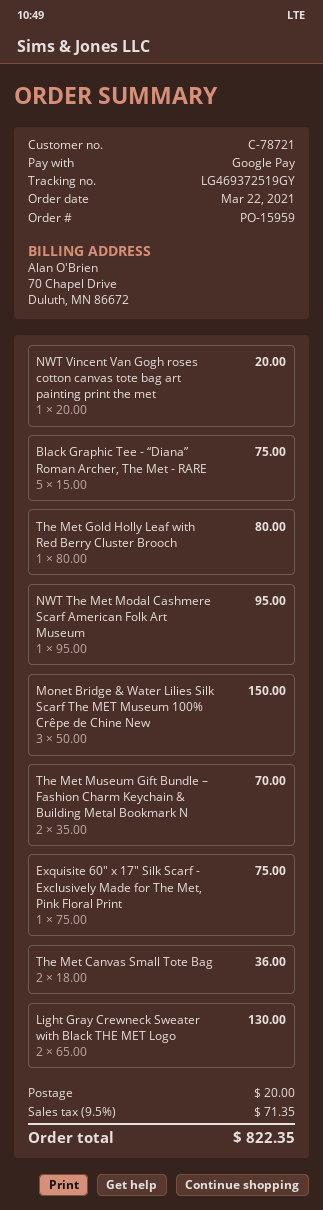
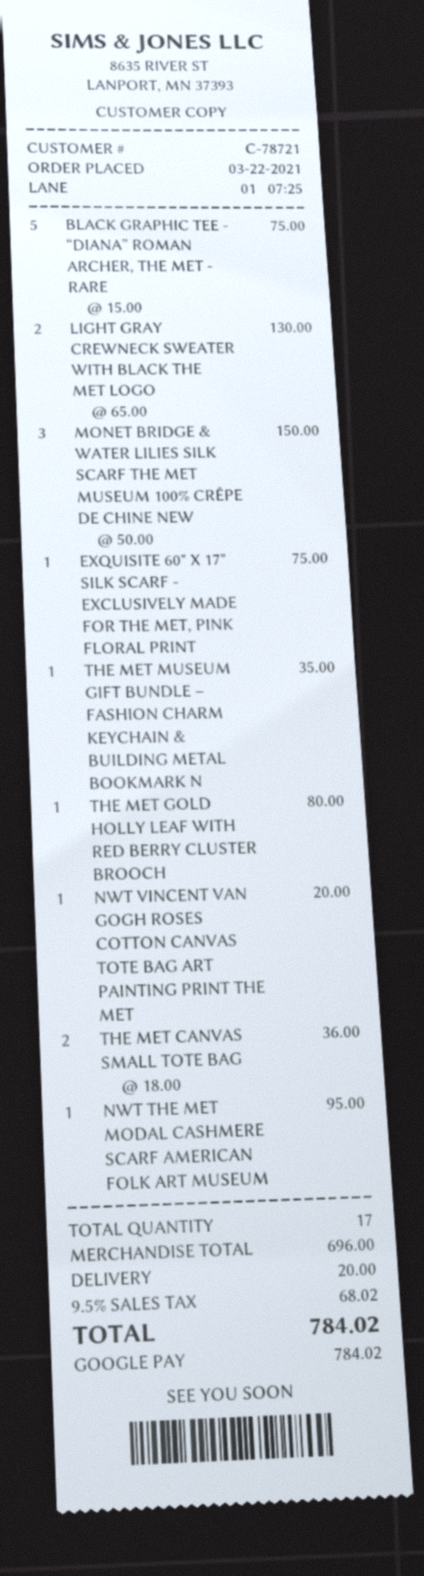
The Met Museum Gift Bundle – Fashion Charm Keychain & Building Metal Bookmark N: 2 x 35.00 = 70.00 -> 1 x 35.00 = 35.00
tax: 9.5% = 71.35 -> 9.5% = 68.02
total: 822.35 -> 784.02

